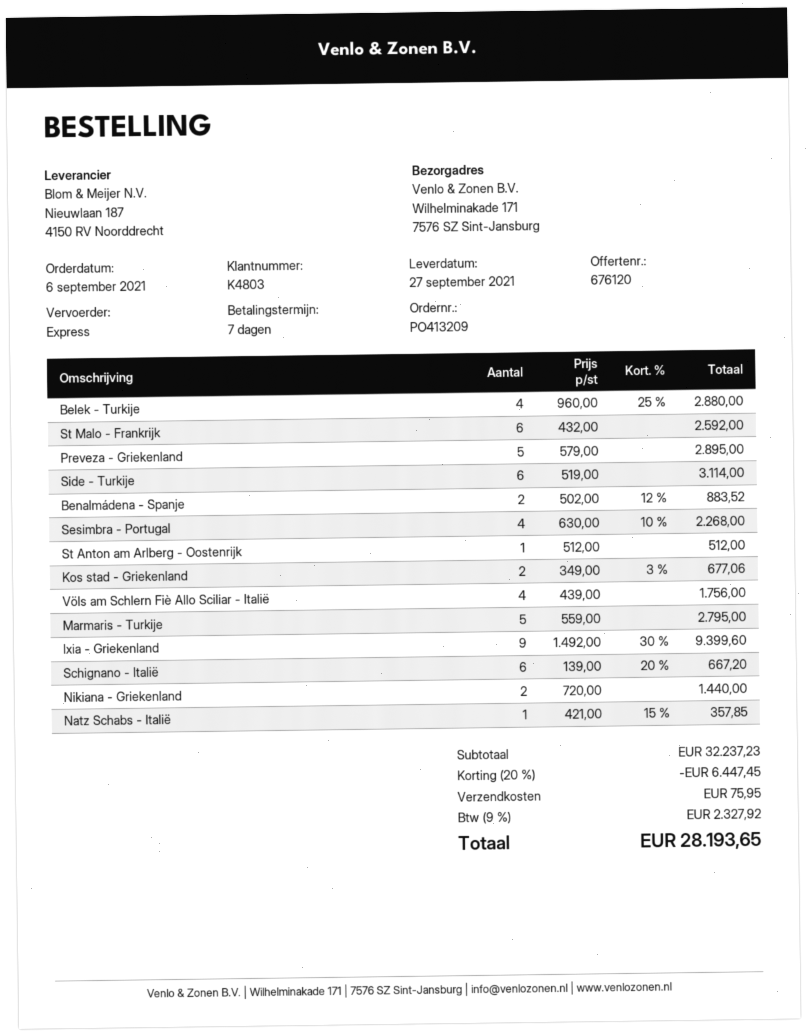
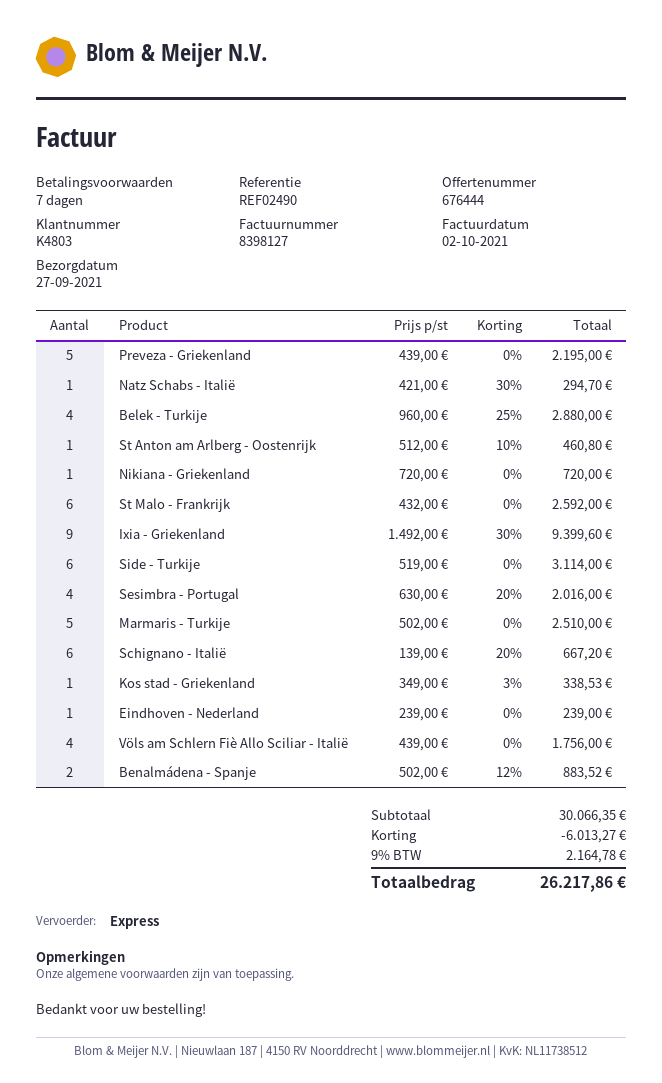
quote number: 676120 -> 676444
Preveza - Griekenland: 5 x 579.00 = 2895.00 -> 5 x 439.00 = 2195.00
Sesimbra - Portugal: 4 x 630.00 - 10% = 2268.00 -> 4 x 630.00 - 20% = 2016.00
St Anton am Arlberg - Oostenrijk: 1 x 512.00 = 512.00 -> 1 x 512.00 - 10% = 460.80
Kos stad - Griekenland: 2 x 349.00 - 3% = 677.06 -> 1 x 349.00 - 3% = 338.53
Marmaris - Turkije: 5 x 559.00 = 2795.00 -> 5 x 502.00 = 2510.00
Nikiana - Griekenland: 2 x 720.00 = 1440.00 -> 1 x 720.00 = 720.00
Natz Schabs - Italië: 1 x 421.00 - 15% = 357.85 -> 1 x 421.00 - 30% = 294.70
Eindhoven - Nederland: none -> 1 x 239.00 = 239.00
subtotal: 32237.23 -> 30066.35
discount: 6447.45 -> 6013.27
shipping: 75.95 -> none
tax: 9% = 2327.92 -> 9% = 2164.78
total: 28193.65 -> 26217.86

